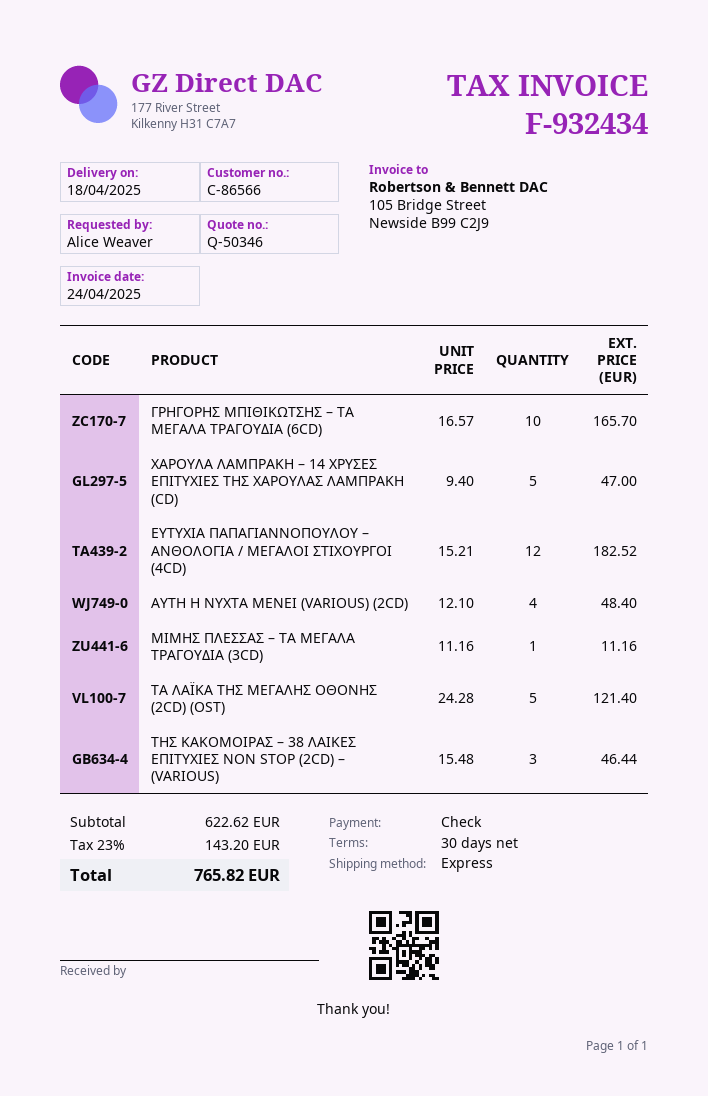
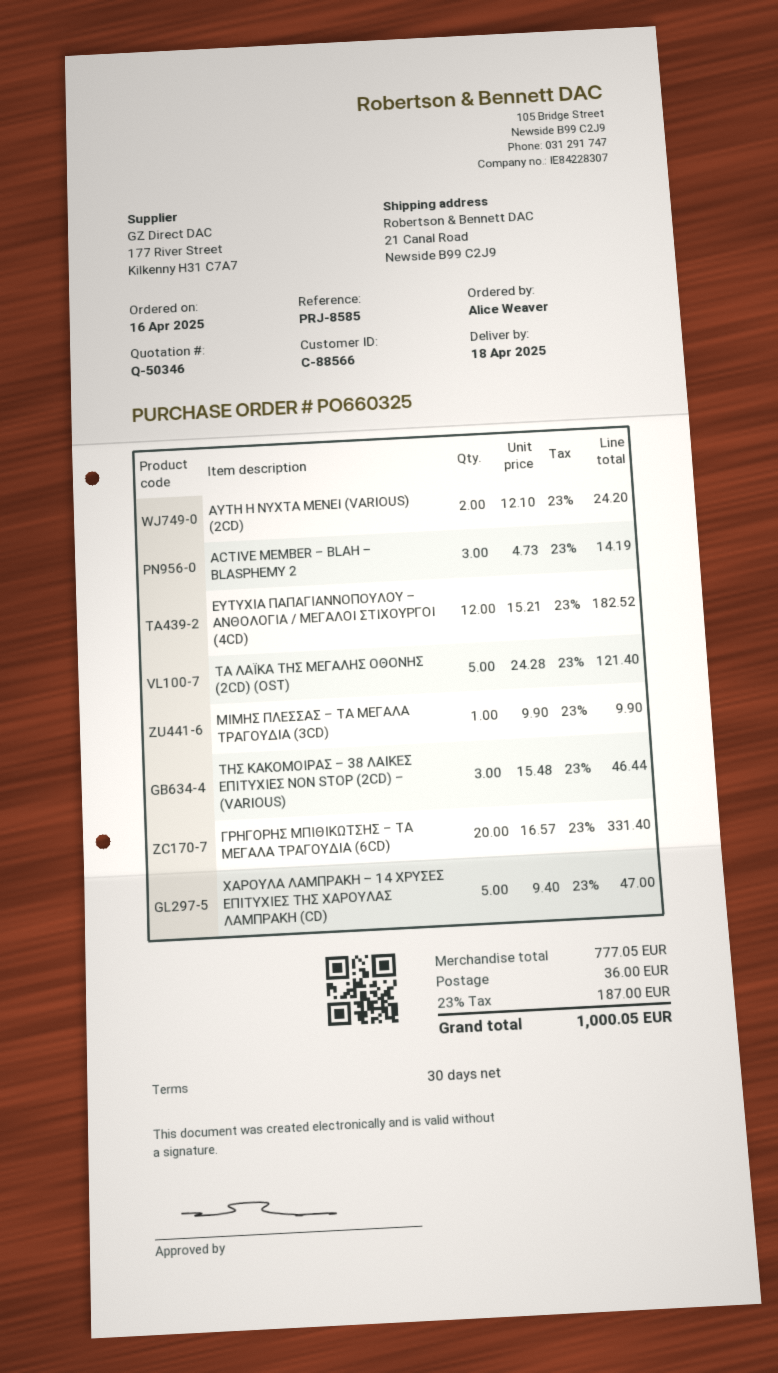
customer number: C-86566 -> C-88566
ΓΡΗΓΟΡΗΣ ΜΠΙΘΙΚΩΤΣΗΣ – ΤΑ ΜΕΓΑΛΑ ΤΡΑΓΟΥΔΙΑ (6CD): 10 x 16.57 = 165.70 -> 20 x 16.57 = 331.40
ΑΥΤΗ Η ΝΥΧΤΑ ΜΕΝΕΙ (VARIOUS) (2CD): 4 x 12.10 = 48.40 -> 2 x 12.10 = 24.20
ΜΙΜΗΣ ΠΛΕΣΣΑΣ – ΤΑ ΜΕΓΑΛΑ ΤΡΑΓΟΥΔΙΑ (3CD): 1 x 11.16 = 11.16 -> 1 x 9.90 = 9.90
ACTIVE MEMBER – BLAH – BLASPHEMY 2: none -> 3 x 4.73 = 14.19
subtotal: 622.62 -> 777.05
shipping: none -> 36.00
tax: 23% = 143.20 -> 23% = 187.00
total: 765.82 -> 1000.05

